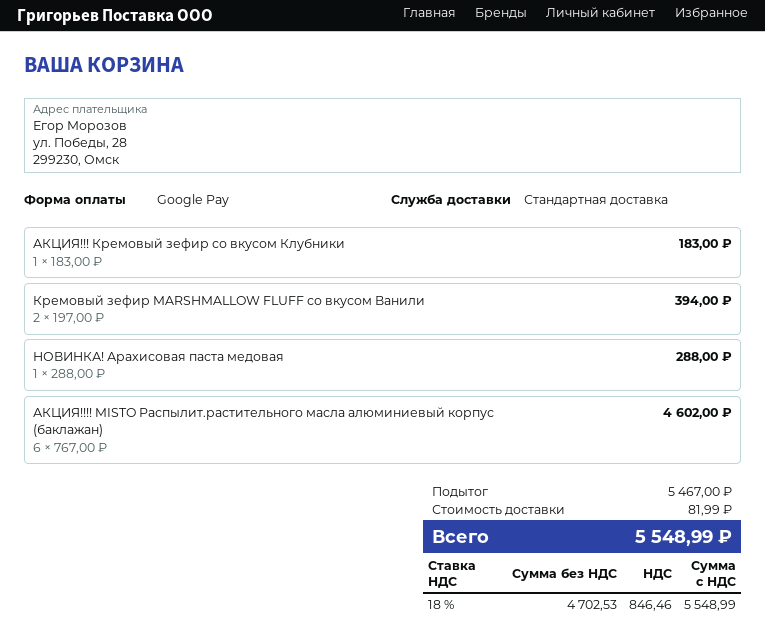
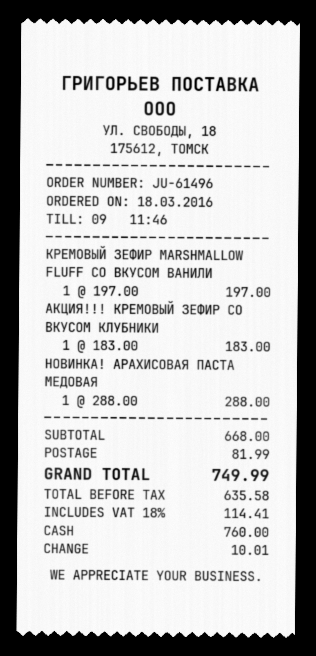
payment method: Google Pay -> cash
Кремовый зефир MARSHMALLOW FLUFF со вкусом Ванили: 2 x 197.00 = 394.00 -> 1 x 197.00 = 197.00
АКЦИЯ!!!! MISTO Распылит.растительного масла алюминиевый корпус (баклажан): 6 x 767.00 = 4602.00 -> none
subtotal: 5467.00 -> 668.00
net: 4702.53 -> 635.58
tax: 18% = 846.46 -> 18% = 114.41
total: 5548.99 -> 749.99

